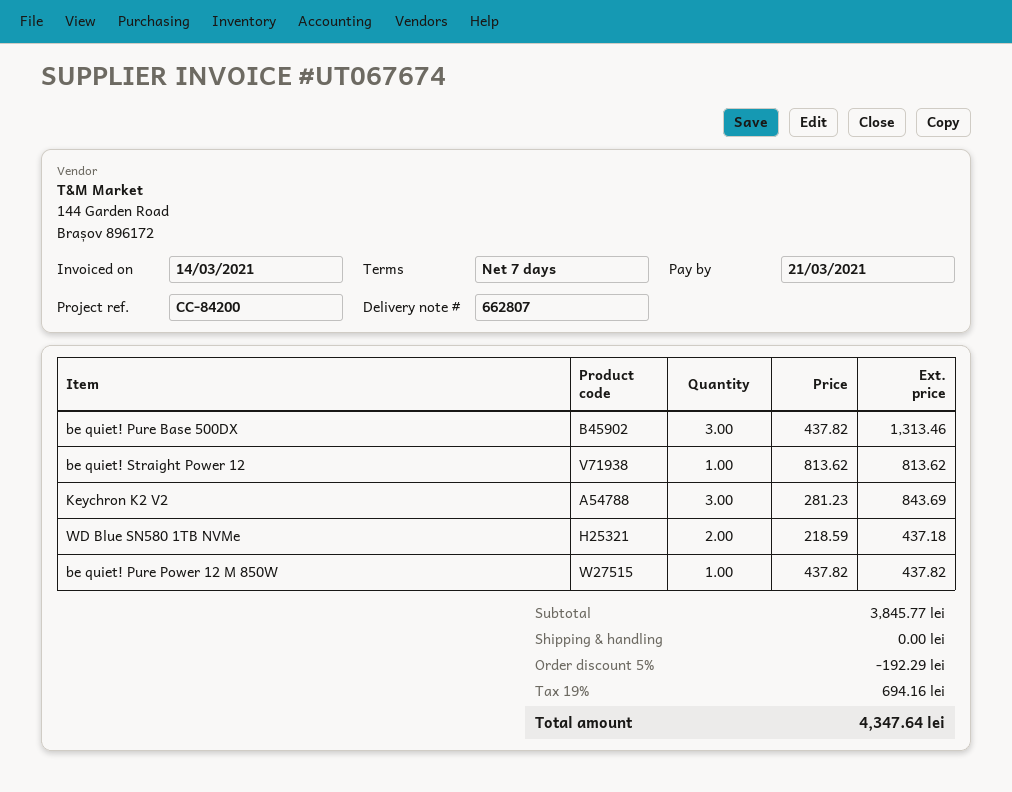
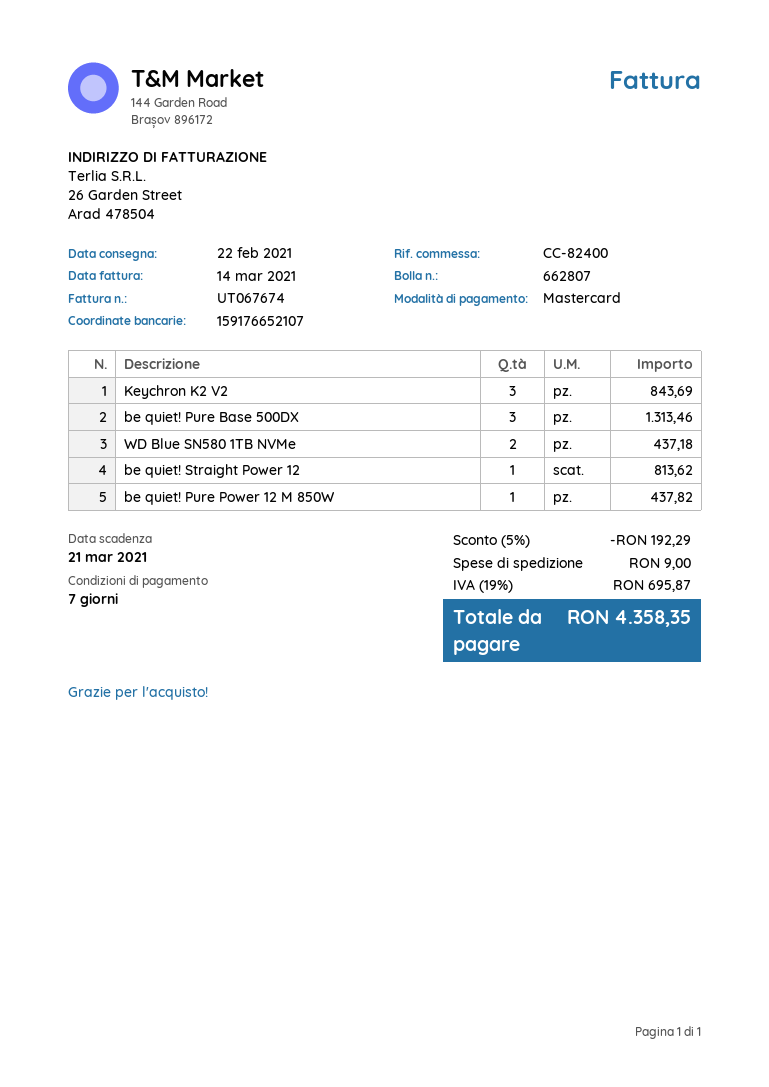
reference: CC-84200 -> CC-82400
shipping: 0.00 -> 9.00
tax: 19% = 694.16 -> 19% = 695.87
total: 4347.64 -> 4358.35

